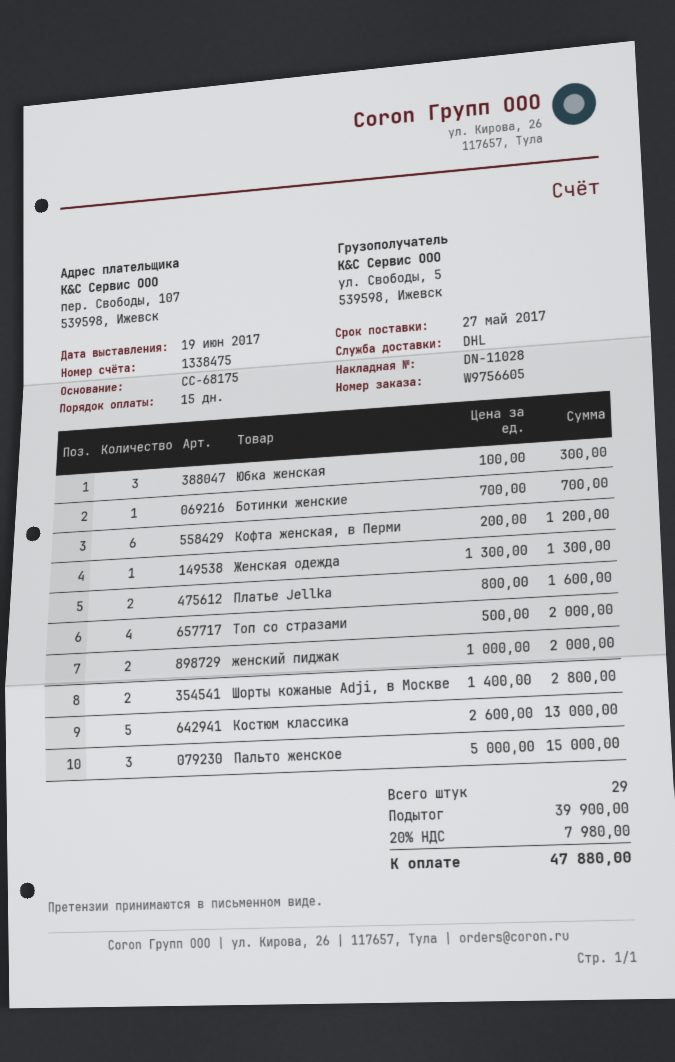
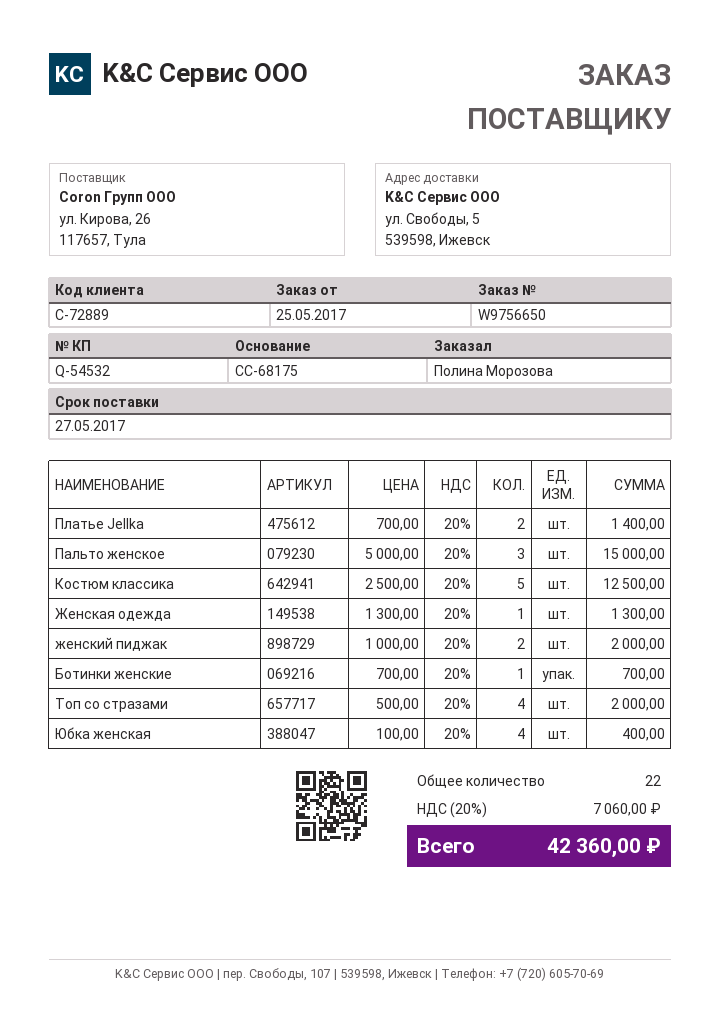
order number: W9756605 -> W9756650
Юбка женская: 3 x 100.00 = 300.00 -> 4 x 100.00 = 400.00
Кофта женская, в Перми: 6 x 200.00 = 1200.00 -> none
Платье Jellka: 2 x 800.00 = 1600.00 -> 2 x 700.00 = 1400.00
Шорты кожаные Adji, в Москве: 2 x 1400.00 = 2800.00 -> none
Костюм классика: 5 x 2600.00 = 13000.00 -> 5 x 2500.00 = 12500.00
total quantity: 29 -> 22
tax: 20% = 7980.00 -> 20% = 7060.00
total: 47880.00 -> 42360.00

